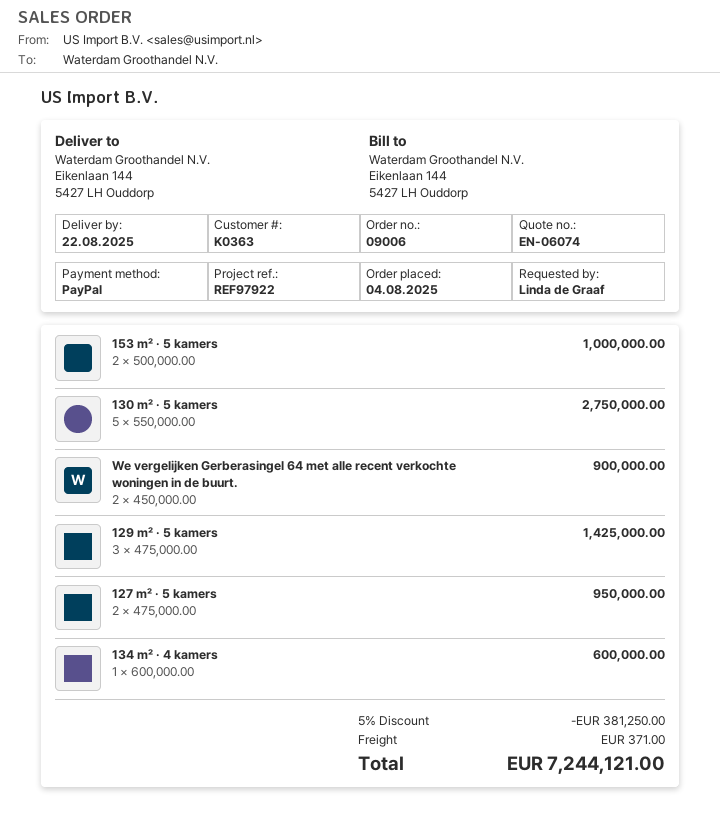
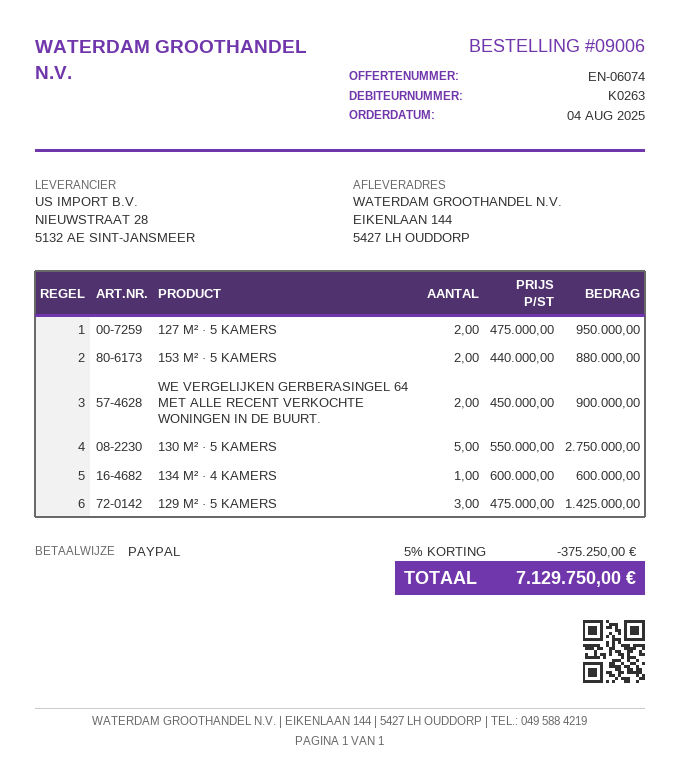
customer number: K0363 -> K0263
153 m² · 5 kamers: 2 x 500000.00 = 1000000.00 -> 2 x 440000.00 = 880000.00
discount: 5% = 381250.00 -> 5% = 375250.00
shipping: 371.00 -> none
total: 7244121.00 -> 7129750.00

